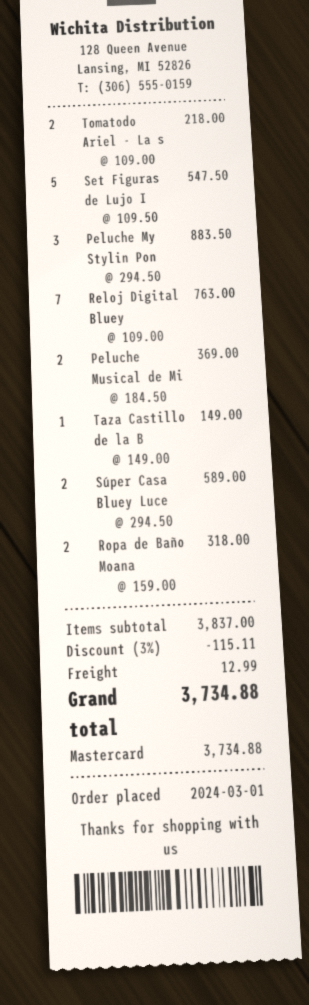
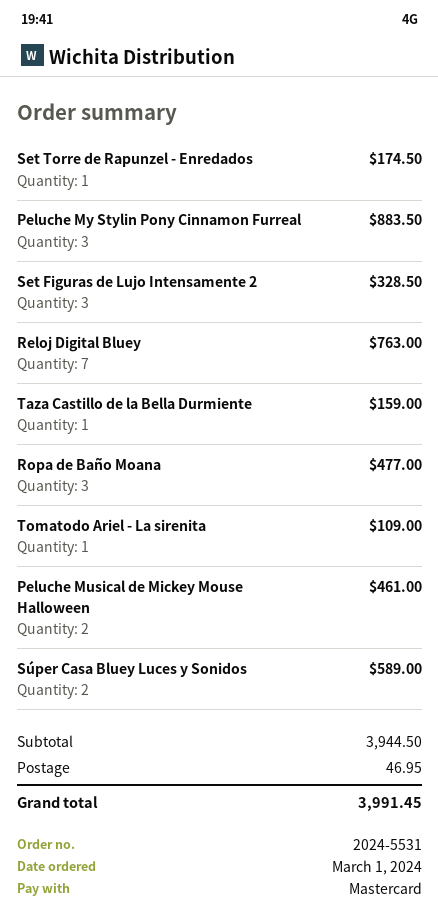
Tomatodo Ariel - La s: 2 for 218.00 -> 1 for 109.00
Set Figuras de Lujo I: 5 for 547.50 -> 3 for 328.50
Peluche Musical de Mi: 2 for 369.00 -> 2 for 461.00
Taza Castillo de la B: 1 for 149.00 -> 1 for 159.00
Ropa de Baño Moana: 2 for 318.00 -> 3 for 477.00
Set Torre de Rapunzel - Enredados: none -> 1 for 174.50
subtotal: 3837.00 -> 3944.50
discount: 3% = 115.11 -> none
shipping: 12.99 -> 46.95
total: 3734.88 -> 3991.45

